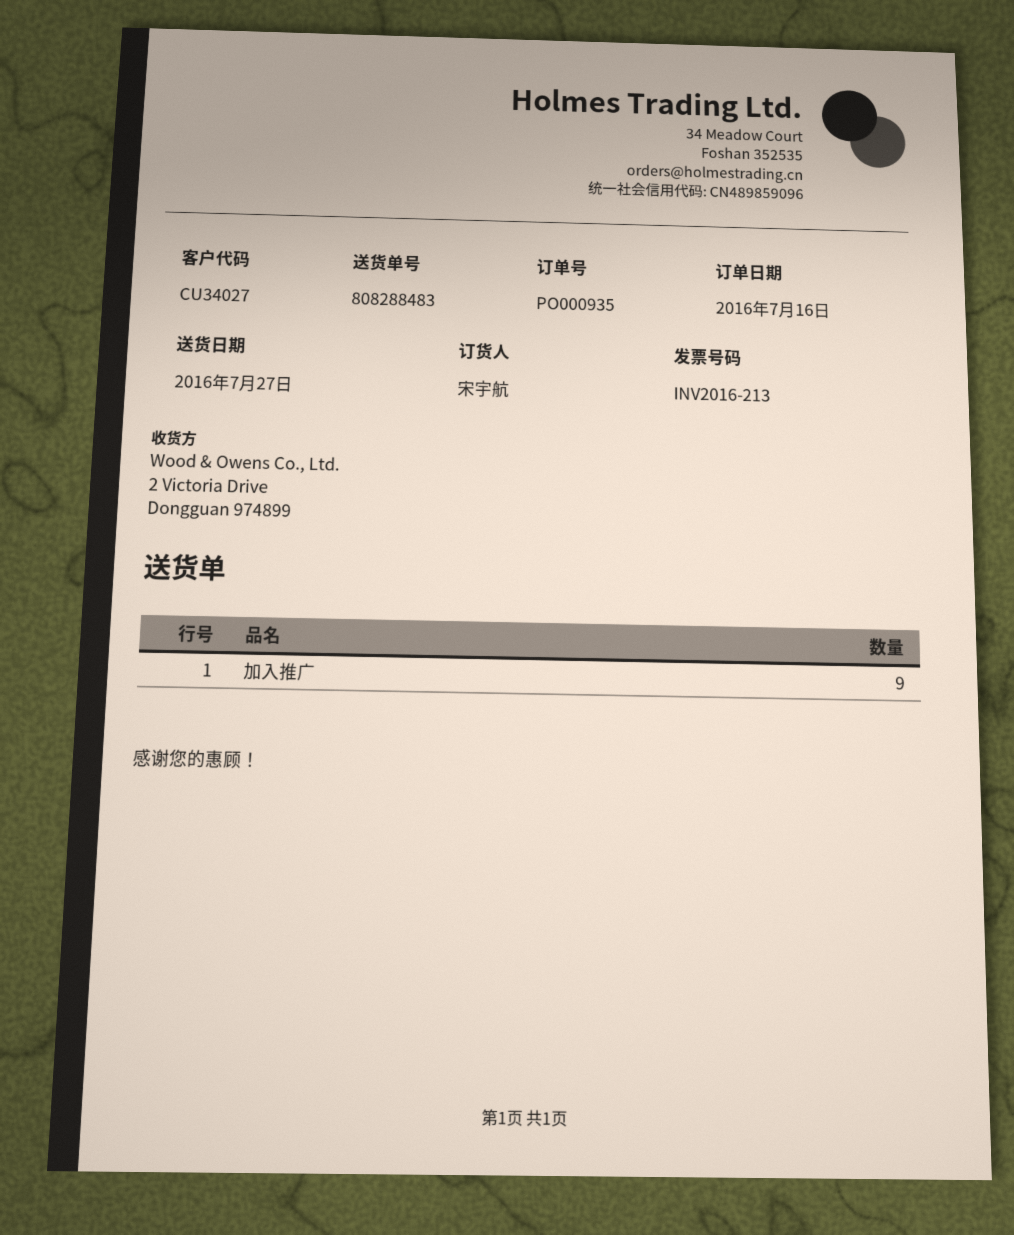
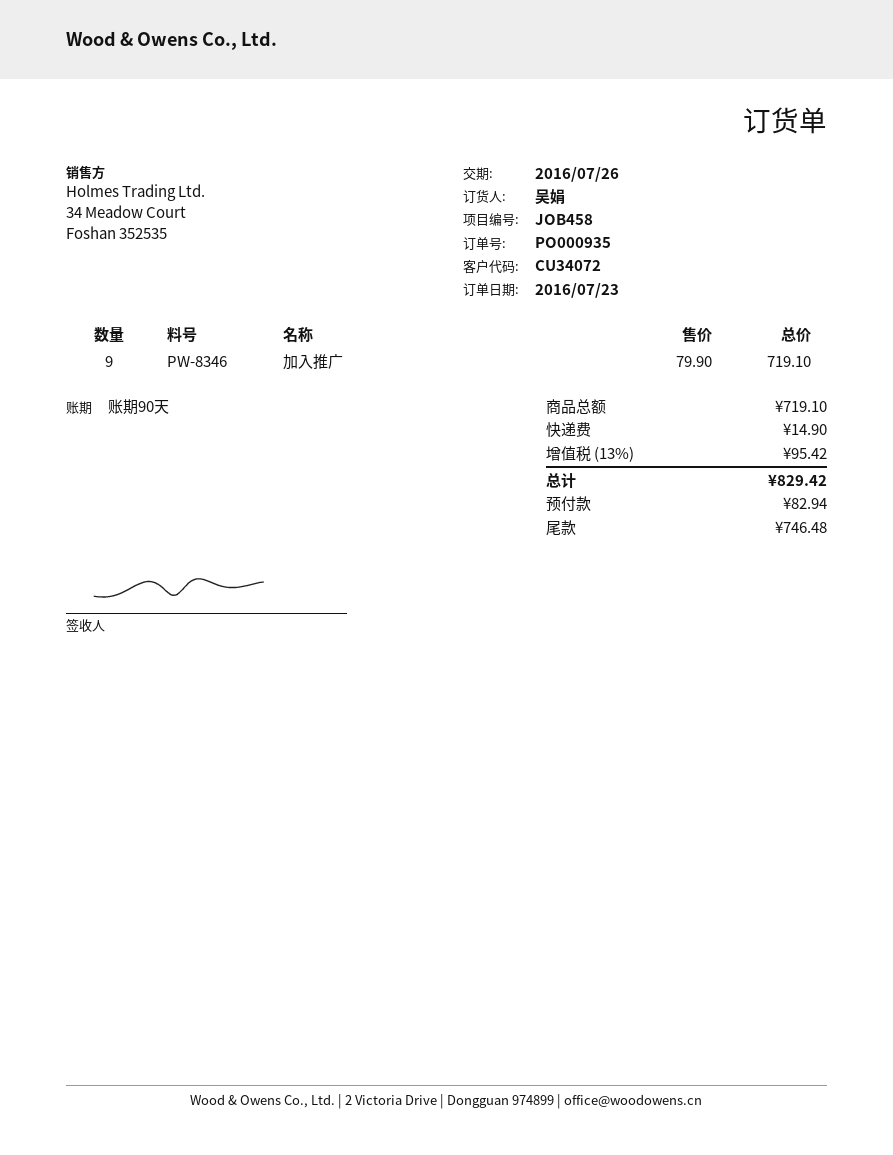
order date: 2016-07-16 -> 2016-07-23
delivery date: 2016-07-27 -> 2016-07-26
customer number: CU34027 -> CU34072
ordered by: 宋宇航 -> 吴娟

